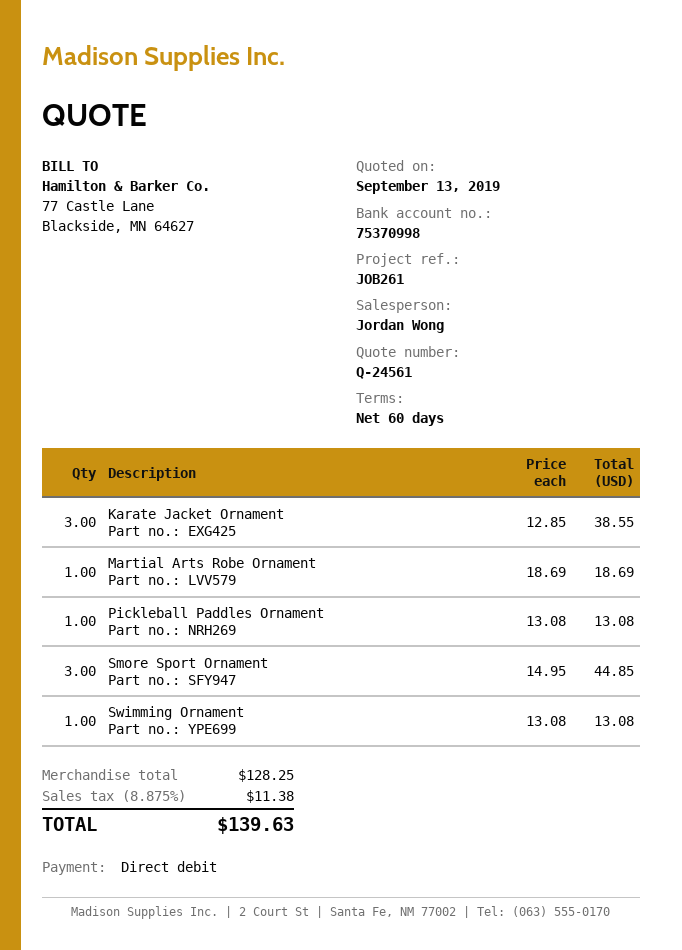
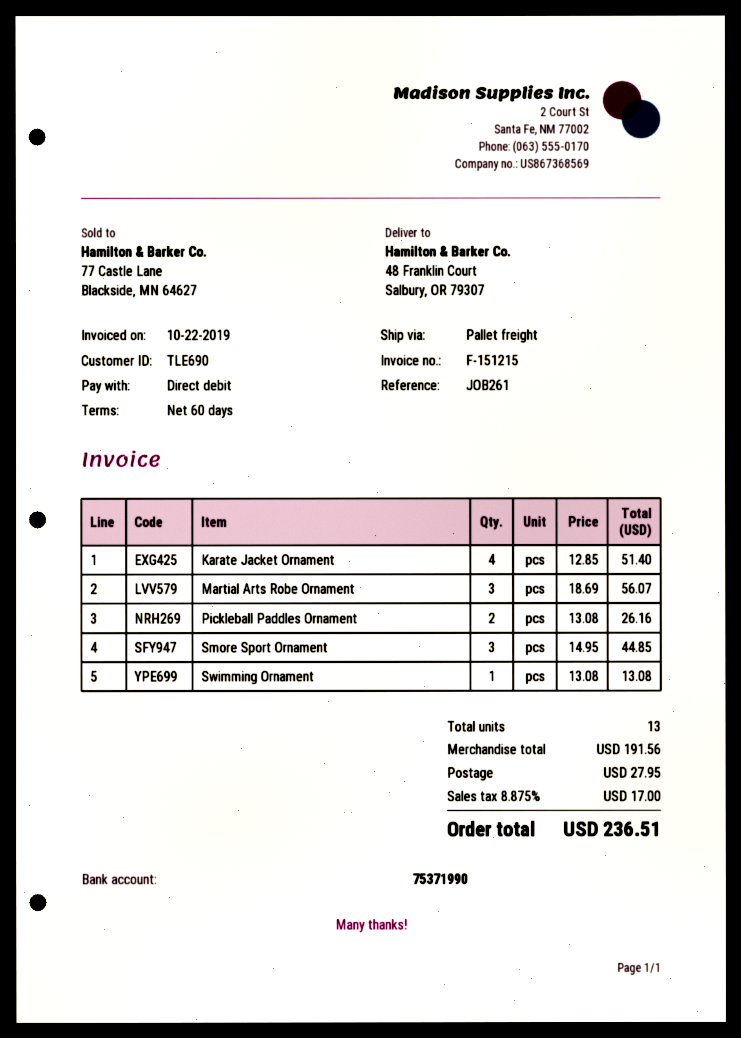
bank account: 75370998 -> 75371990
Karate Jacket Ornament: 3 x 12.85 = 38.55 -> 4 x 12.85 = 51.40
Martial Arts Robe Ornament: 1 x 18.69 = 18.69 -> 3 x 18.69 = 56.07
Pickleball Paddles Ornament: 1 x 13.08 = 13.08 -> 2 x 13.08 = 26.16
subtotal: 128.25 -> 191.56
shipping: none -> 27.95
tax: 8.875% = 11.38 -> 8.875% = 17.00
total: 139.63 -> 236.51

